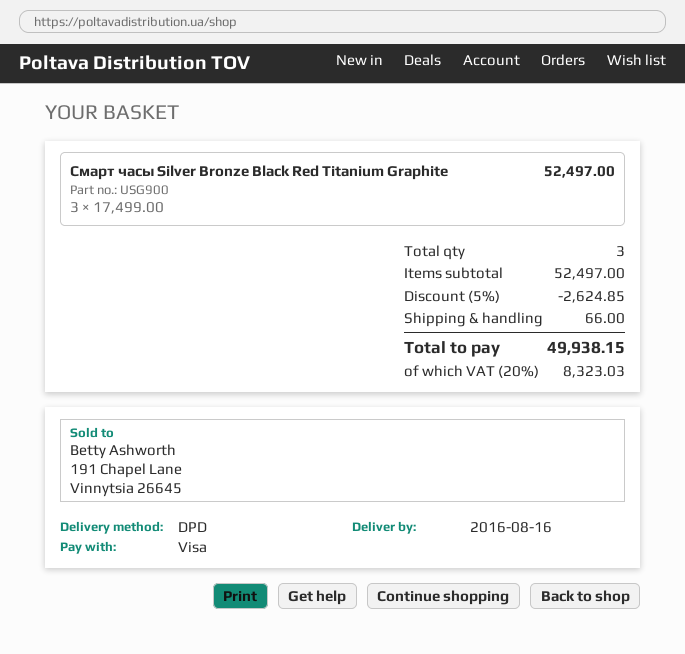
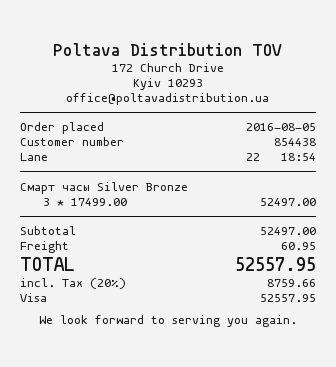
discount: 5% = 2624.85 -> none
shipping: 66.00 -> 60.95
tax: 20% = 8323.03 -> 20% = 8759.66
total: 49938.15 -> 52557.95

